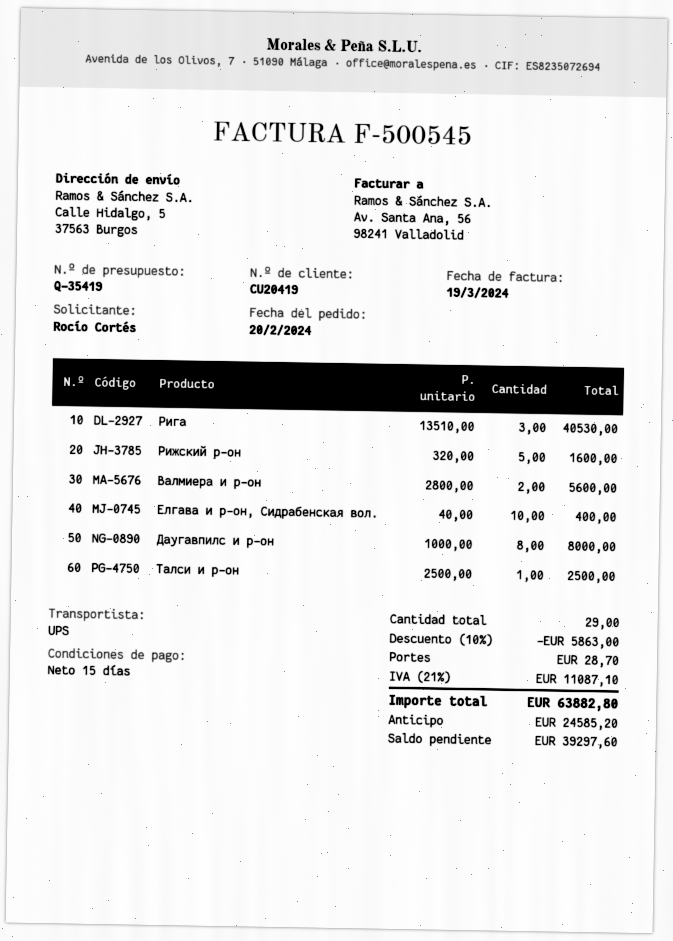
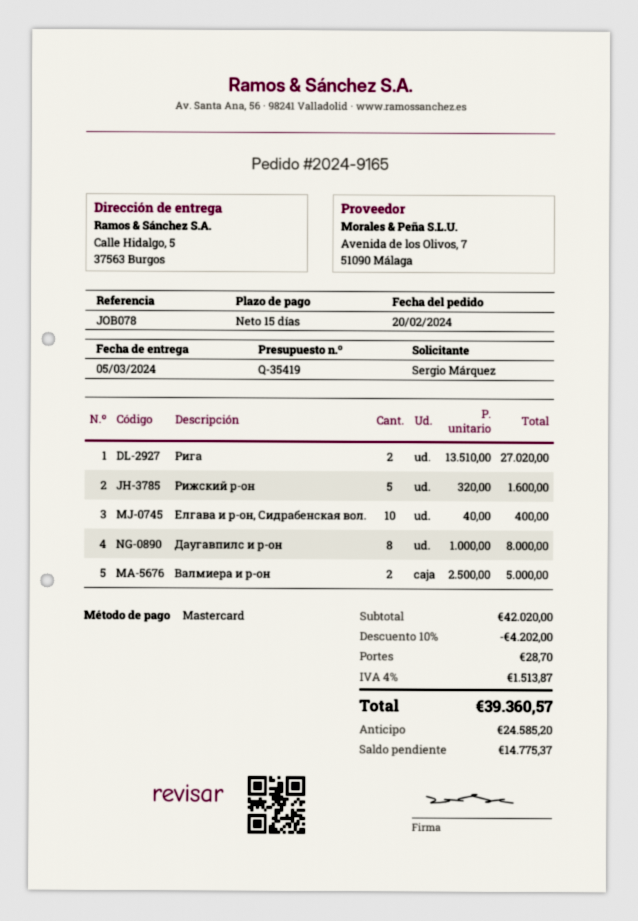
ordered by: Rocío Cortés -> Sergio Márquez
Рига: 3 x 13510.00 = 40530.00 -> 2 x 13510.00 = 27020.00
Валмиера и р-он: 2 x 2800.00 = 5600.00 -> 2 x 2500.00 = 5000.00
Талси и р-он: 1 x 2500.00 = 2500.00 -> none
discount: 10% = 5863.00 -> 10% = 4202.00
tax: 21% = 11087.10 -> 4% = 1513.87
total: 63882.80 -> 39360.57
balance: 39297.60 -> 14775.37

